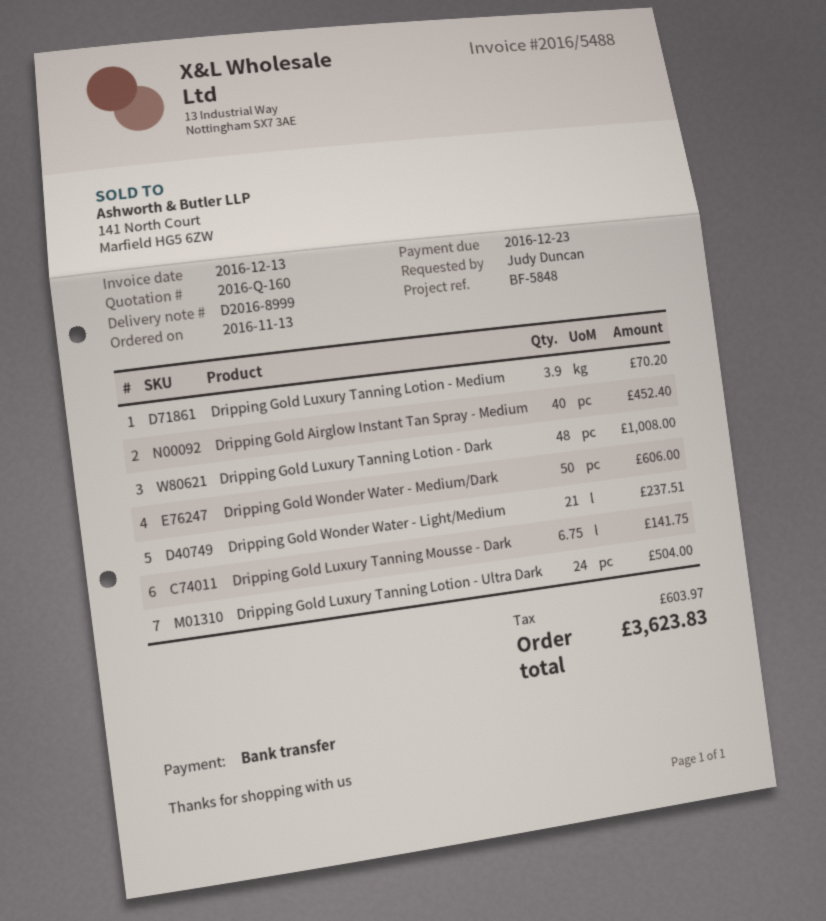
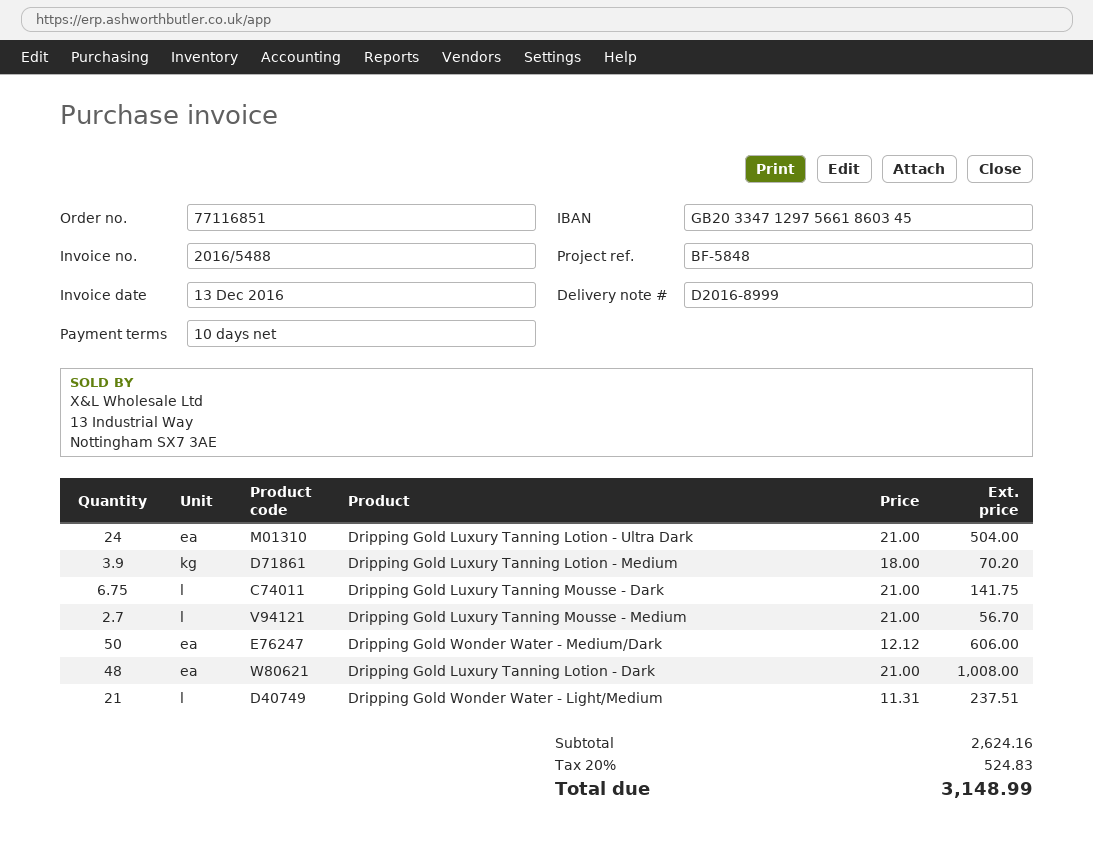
Dripping Gold Airglow Instant Tan Spray - Medium: 40 for 452.40 -> none
Dripping Gold Luxury Tanning Mousse - Medium: none -> 2.7 for 56.70
tax: 603.97 -> 524.83
total: 3623.83 -> 3148.99

